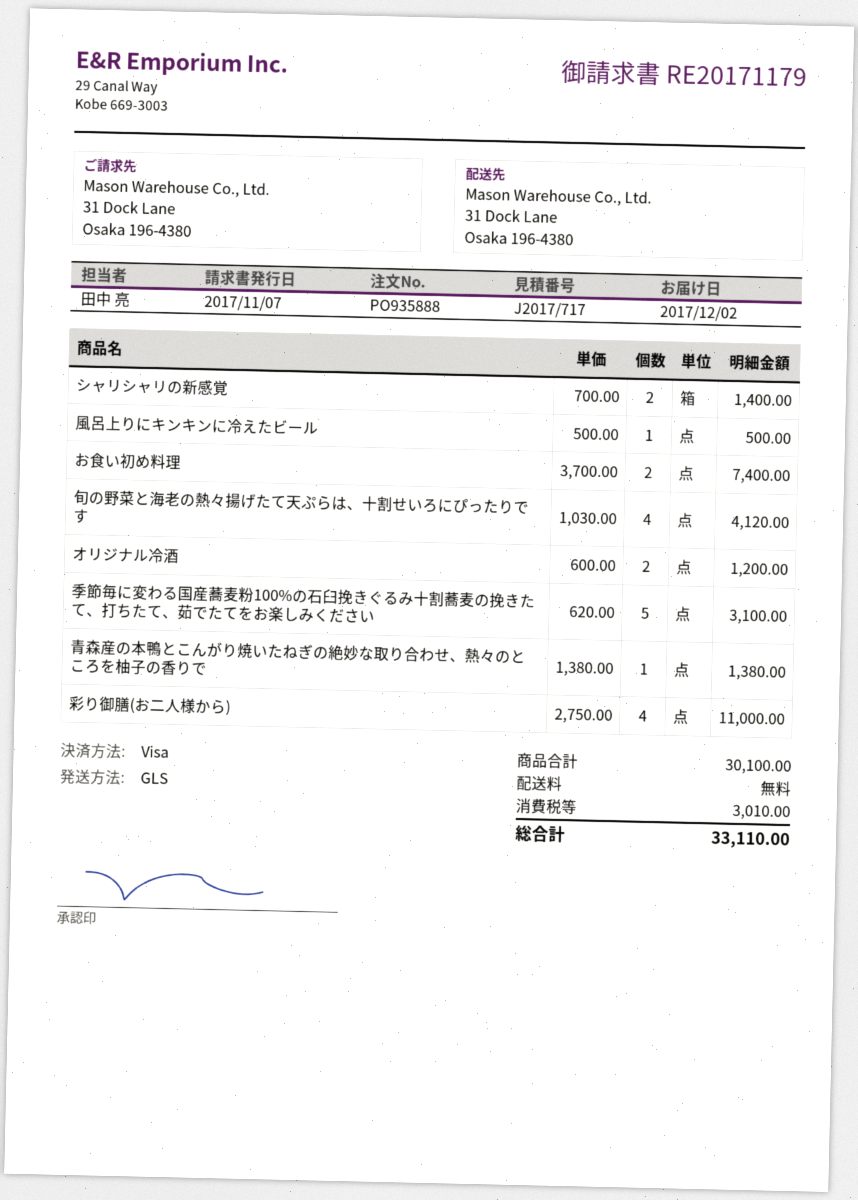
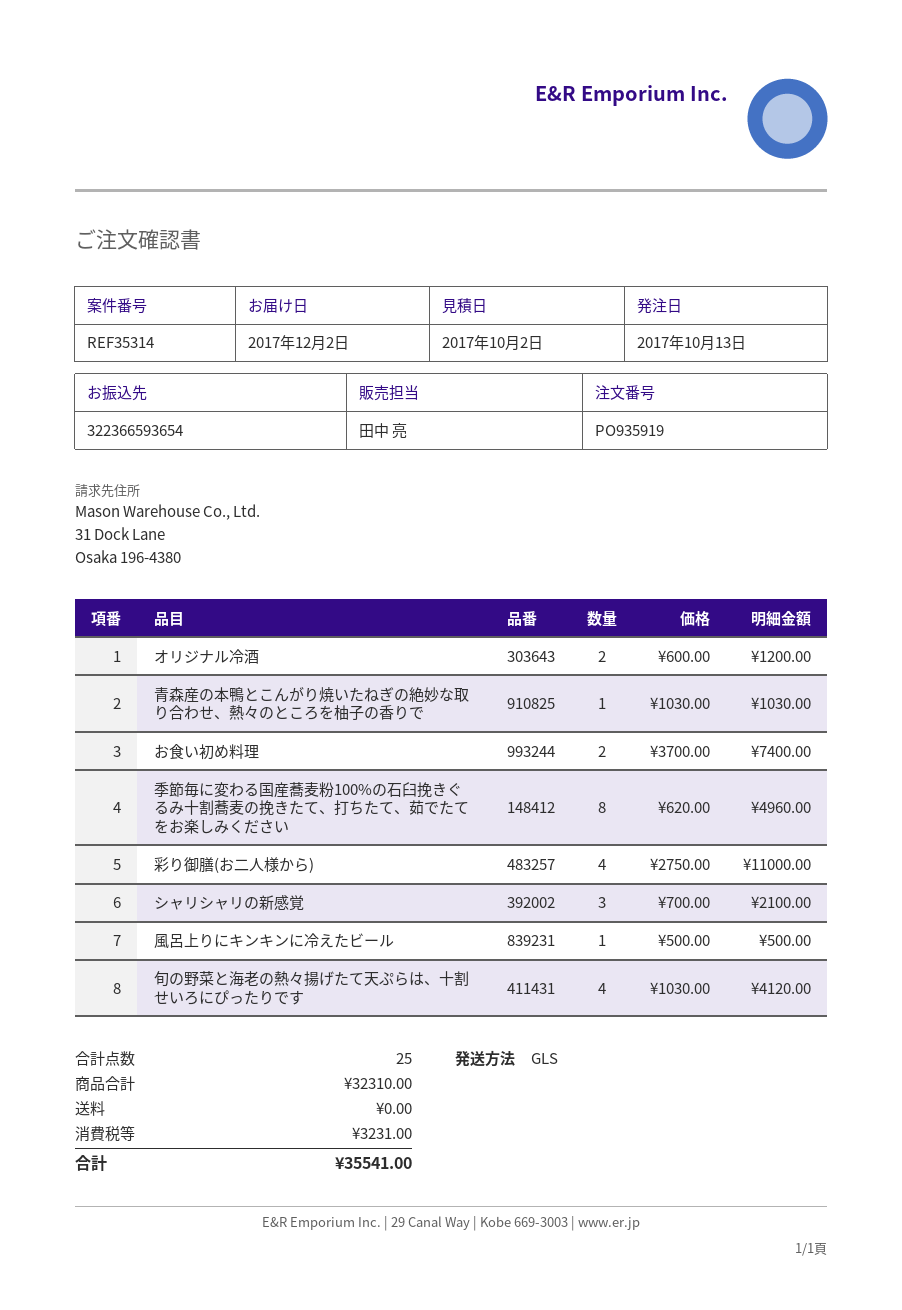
order number: PO935888 -> PO935919
シャリシャリの新感覚: 2 x 700.00 = 1400.00 -> 3 x 700.00 = 2100.00
季節毎に変わる国産蕎麦粉100%の石臼挽きぐるみ十割蕎麦の挽きたて、打ちたて、茹でたてをお楽しみください: 5 x 620.00 = 3100.00 -> 8 x 620.00 = 4960.00
青森産の本鴨とこんがり焼いたねぎの絶妙な取り合わせ、熱々のところを柚子の香りで: 1 x 1380.00 = 1380.00 -> 1 x 1030.00 = 1030.00
subtotal: 30100.00 -> 32310.00
tax: 3010.00 -> 3231.00
total: 33110.00 -> 35541.00

